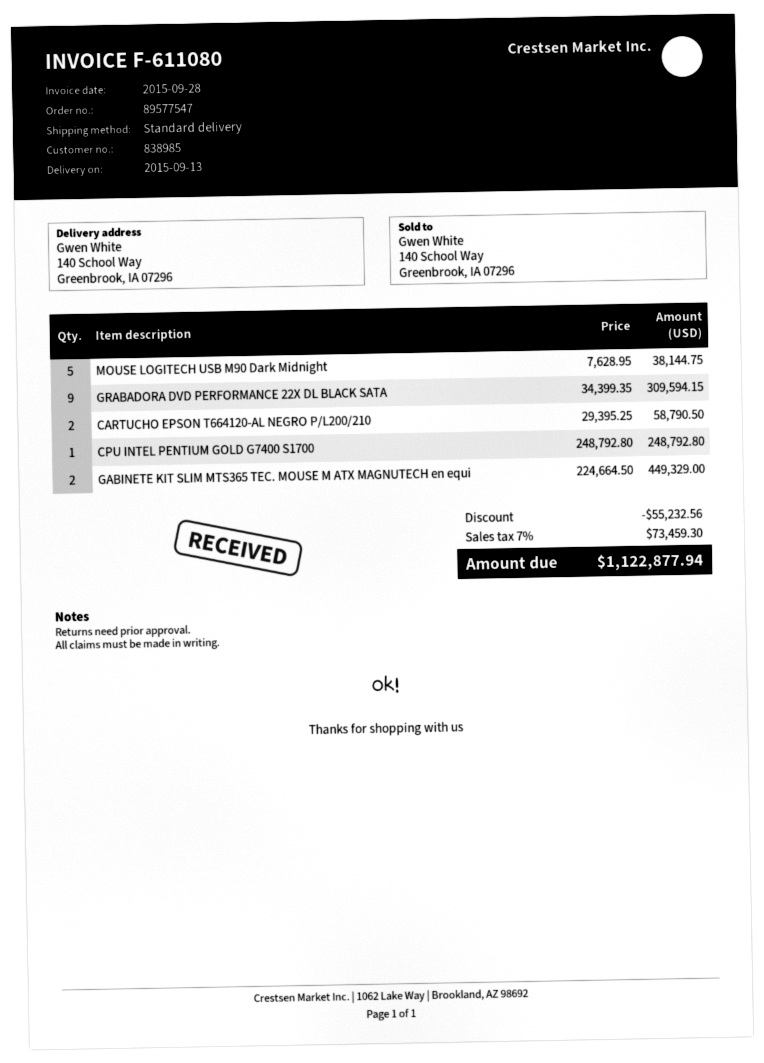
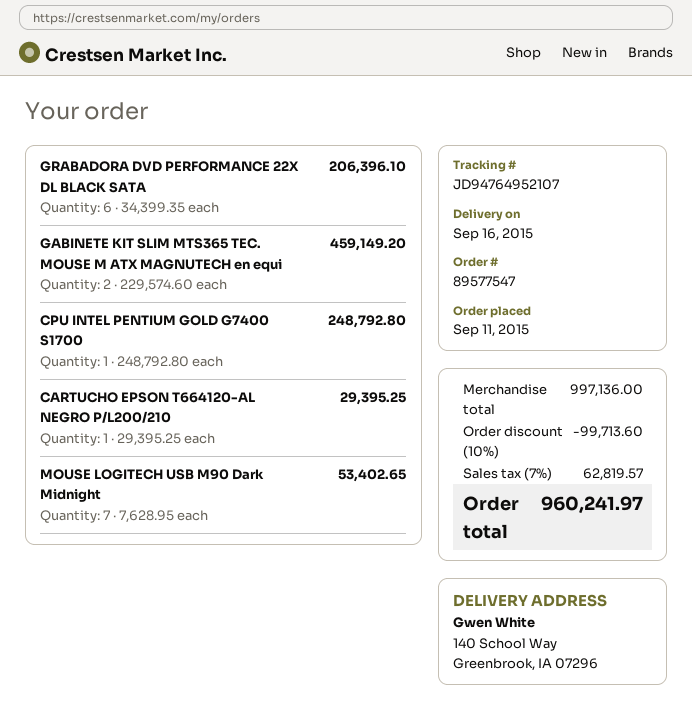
delivery date: 2015-09-13 -> 2015-09-16
MOUSE LOGITECH USB M90 Dark Midnight: 5 x 7628.95 = 38144.75 -> 7 x 7628.95 = 53402.65
GRABADORA DVD PERFORMANCE 22X DL BLACK SATA: 9 x 34399.35 = 309594.15 -> 6 x 34399.35 = 206396.10
CARTUCHO EPSON T664120-AL NEGRO P/L200/210: 2 x 29395.25 = 58790.50 -> 1 x 29395.25 = 29395.25
GABINETE KIT SLIM MTS365 TEC. MOUSE M ATX MAGNUTECH en equi: 2 x 224664.50 = 449329.00 -> 2 x 229574.60 = 459149.20
discount: 55232.56 -> 99713.60
tax: 7% = 73459.30 -> 7% = 62819.57
total: 1122877.94 -> 960241.97

